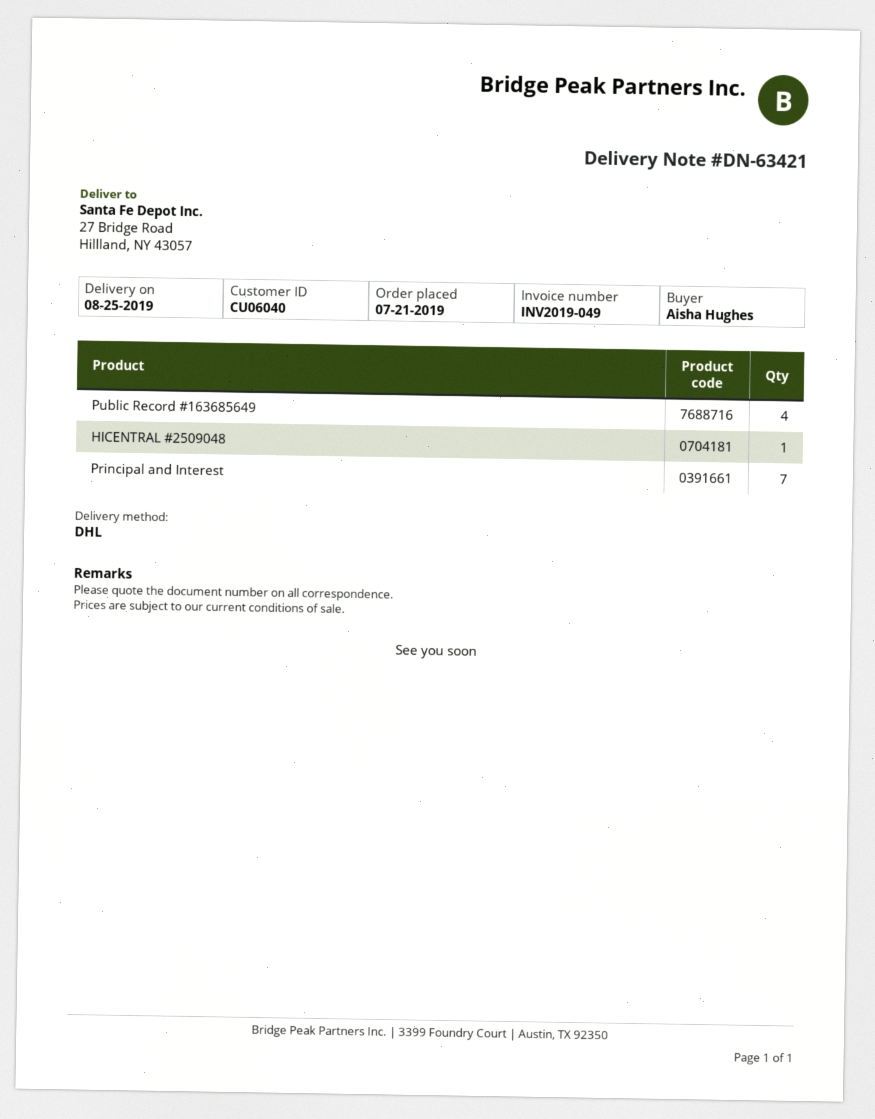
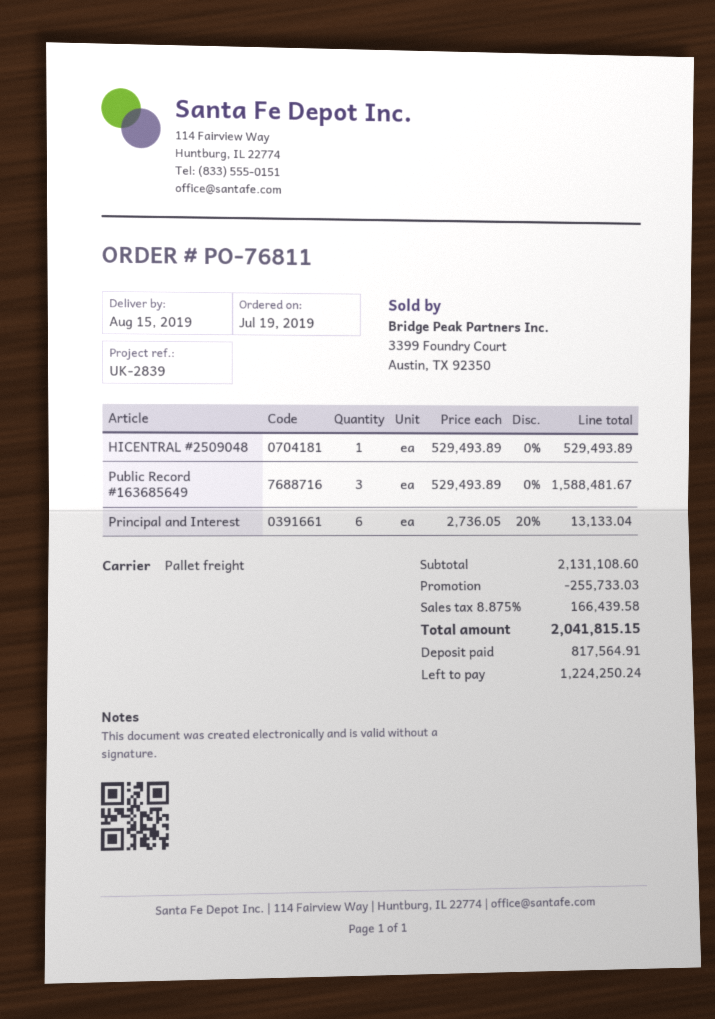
order date: 2019-07-21 -> 2019-07-19
delivery date: 2019-08-25 -> 2019-08-15
shipping method: DHL -> pallet freight
Public Record #163685649: 4 -> 3
Principal and Interest: 7 -> 6

